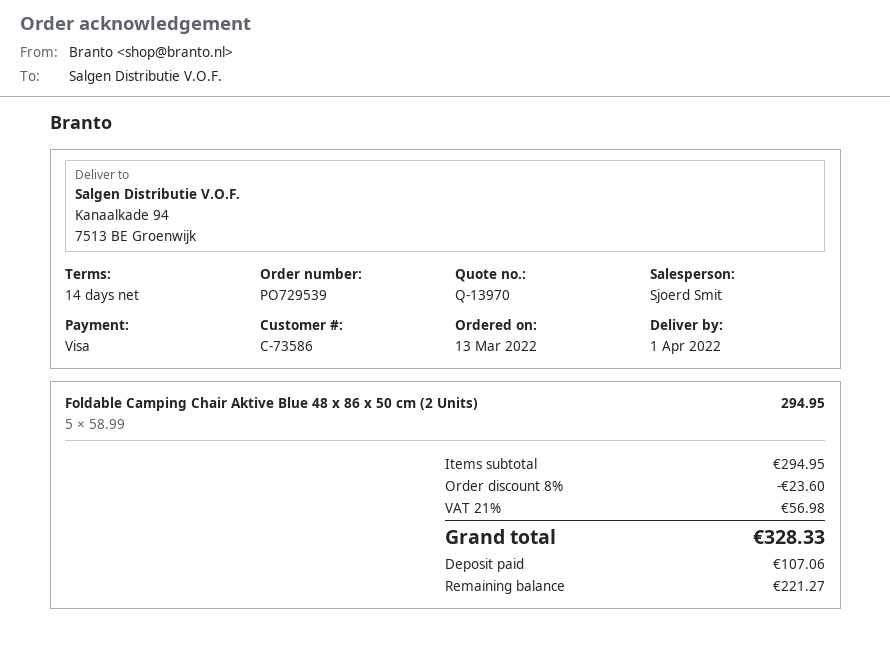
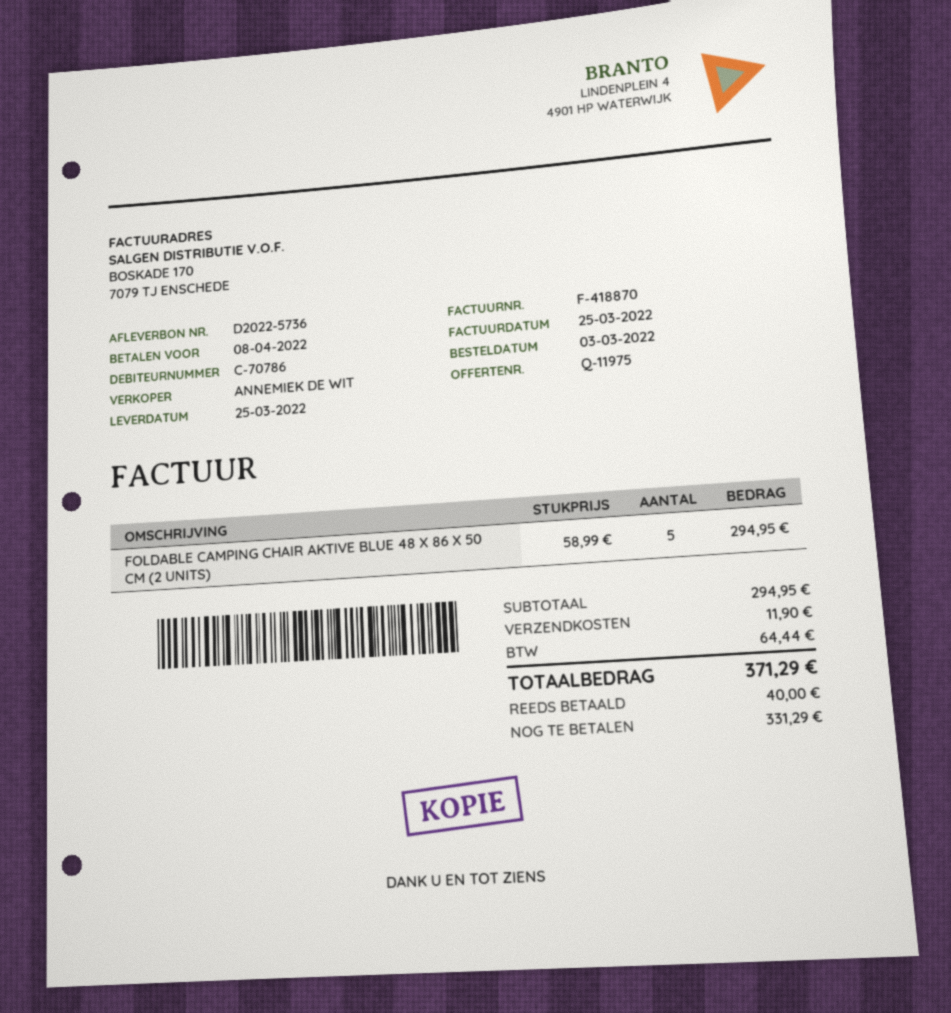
quote number: Q-13970 -> Q-11975
order date: 2022-03-13 -> 2022-03-03
delivery date: 2022-04-01 -> 2022-03-25
customer number: C-73586 -> C-70786
sales rep: Sjoerd Smit -> ANNEMIEK DE WIT
discount: 8% = 23.60 -> none
shipping: none -> 11.90
tax: 56.98 -> 64.44
total: 328.33 -> 371.29
deposit: 107.06 -> 40.00
balance: 221.27 -> 331.29

